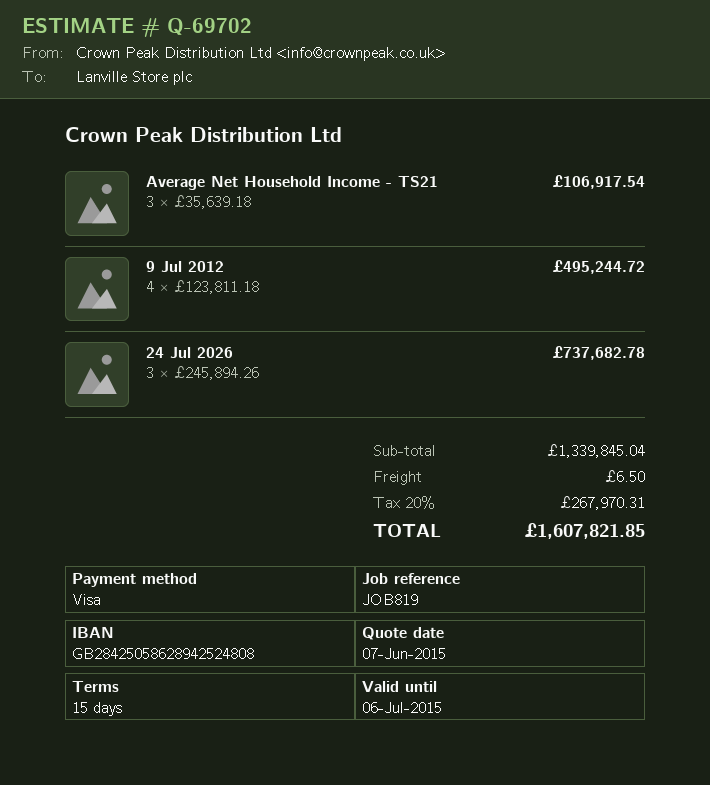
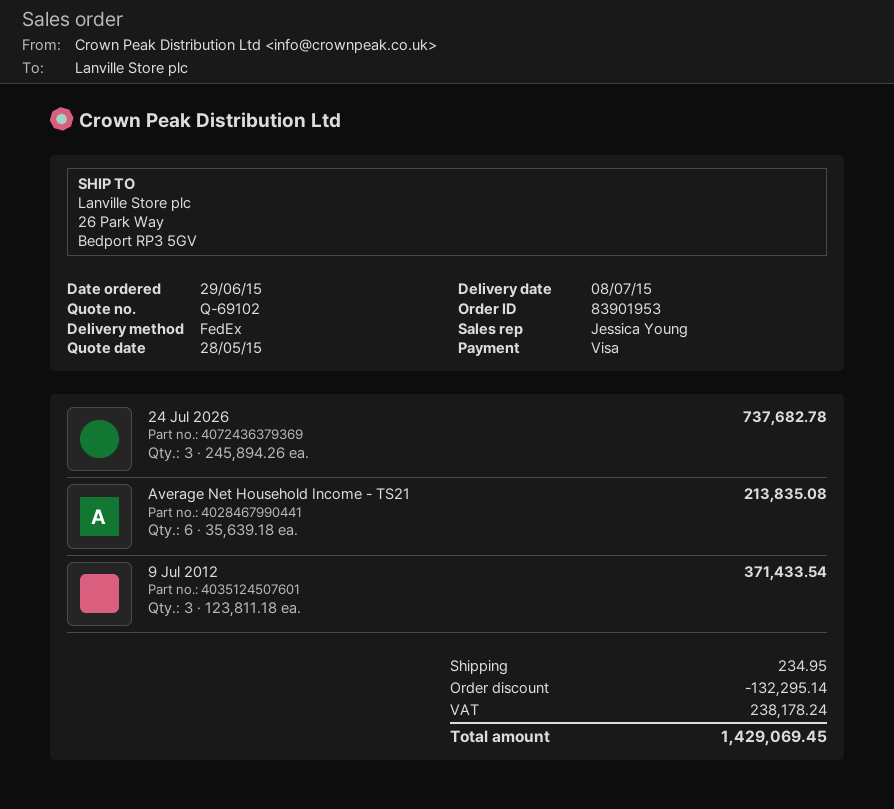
quote number: Q-69702 -> Q-69102
quote date: 2015-06-07 -> 2015-05-28
Average Net Household Income - TS21: 3 x 35639.18 = 106917.54 -> 6 x 35639.18 = 213835.08
9 Jul 2012: 4 x 123811.18 = 495244.72 -> 3 x 123811.18 = 371433.54
discount: none -> 132295.14
shipping: 6.50 -> 234.95
tax: 267970.31 -> 238178.24
total: 1607821.85 -> 1429069.45

